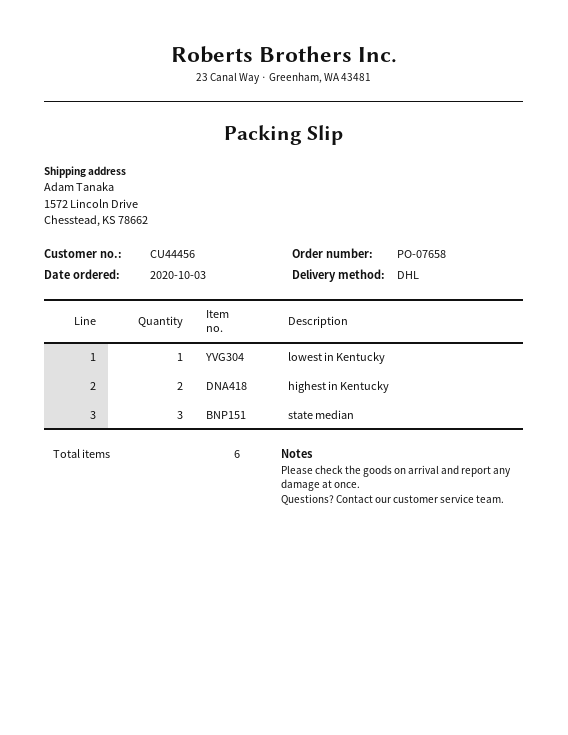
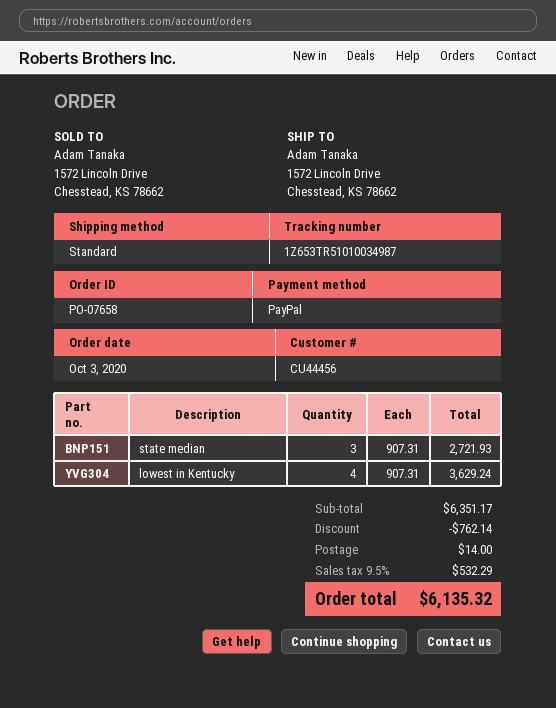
shipping method: DHL -> standard
lowest in Kentucky: 1 -> 4
highest in Kentucky: 2 -> none

